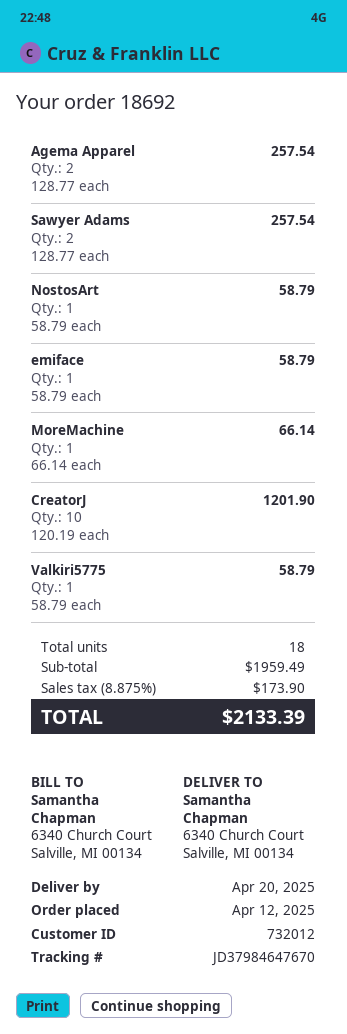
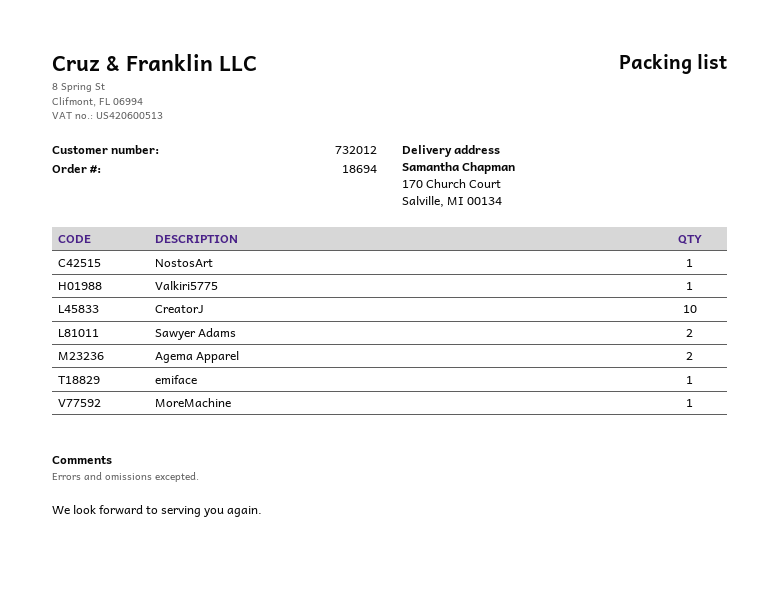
order number: 18692 -> 18694
ship to: 6340 Church Court, Salville, MI 00134 -> 170 Church Court, Salville, MI 00134

